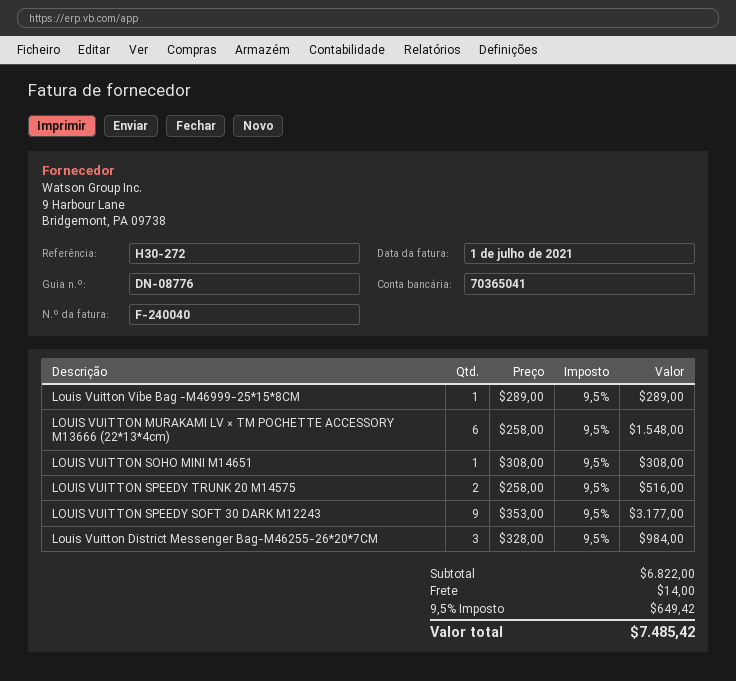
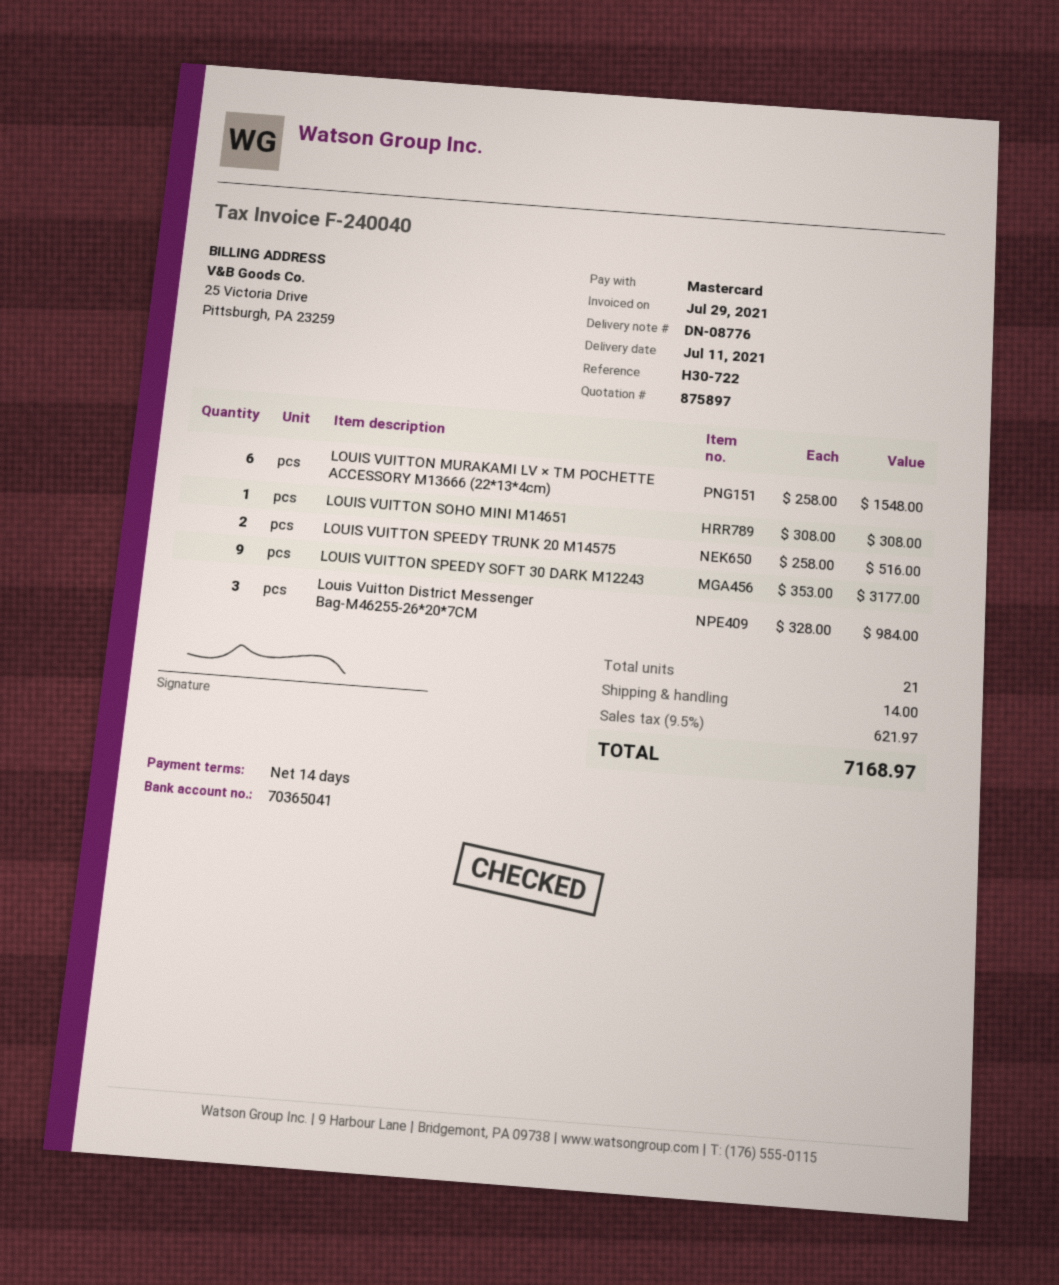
invoice date: 2021-07-01 -> 2021-07-29
reference: H30-272 -> H30-722
Louis Vuitton Vibe Bag -M46999-25*15*8CM: 1 x 289.00 = 289.00 -> none
tax: 9.5% = 649.42 -> 9.5% = 621.97
total: 7485.42 -> 7168.97

